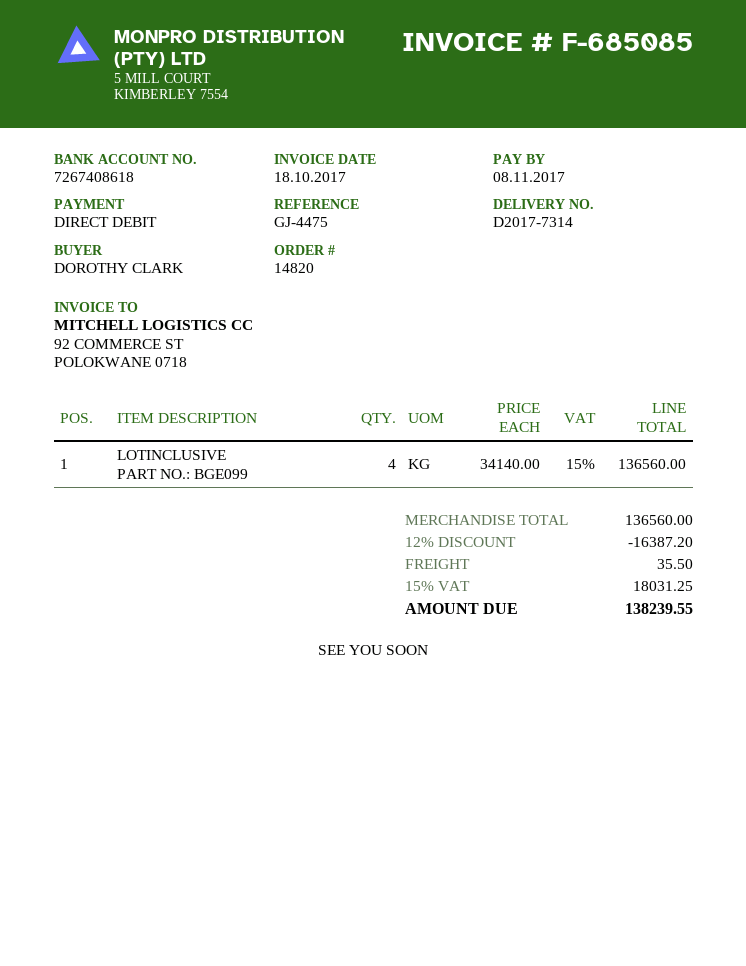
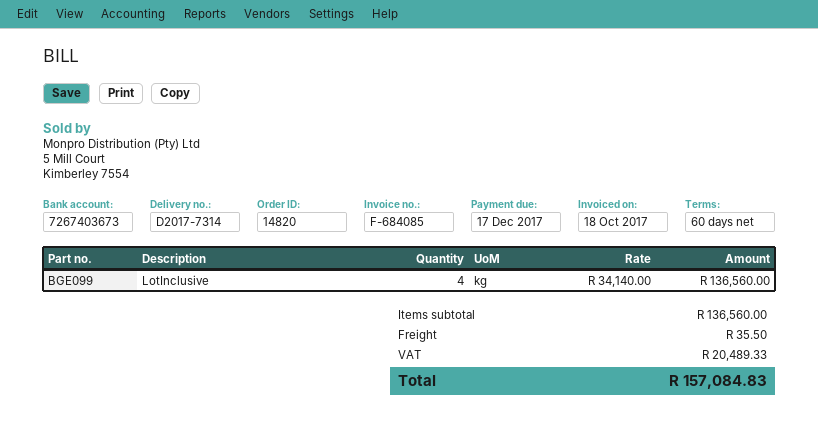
invoice number: F-685085 -> F-684085
due date: 2017-11-08 -> 2017-12-17
bank account: 7267408618 -> 7267403673
discount: 12% = 16387.20 -> none
tax: 18031.25 -> 20489.33
total: 138239.55 -> 157084.83

